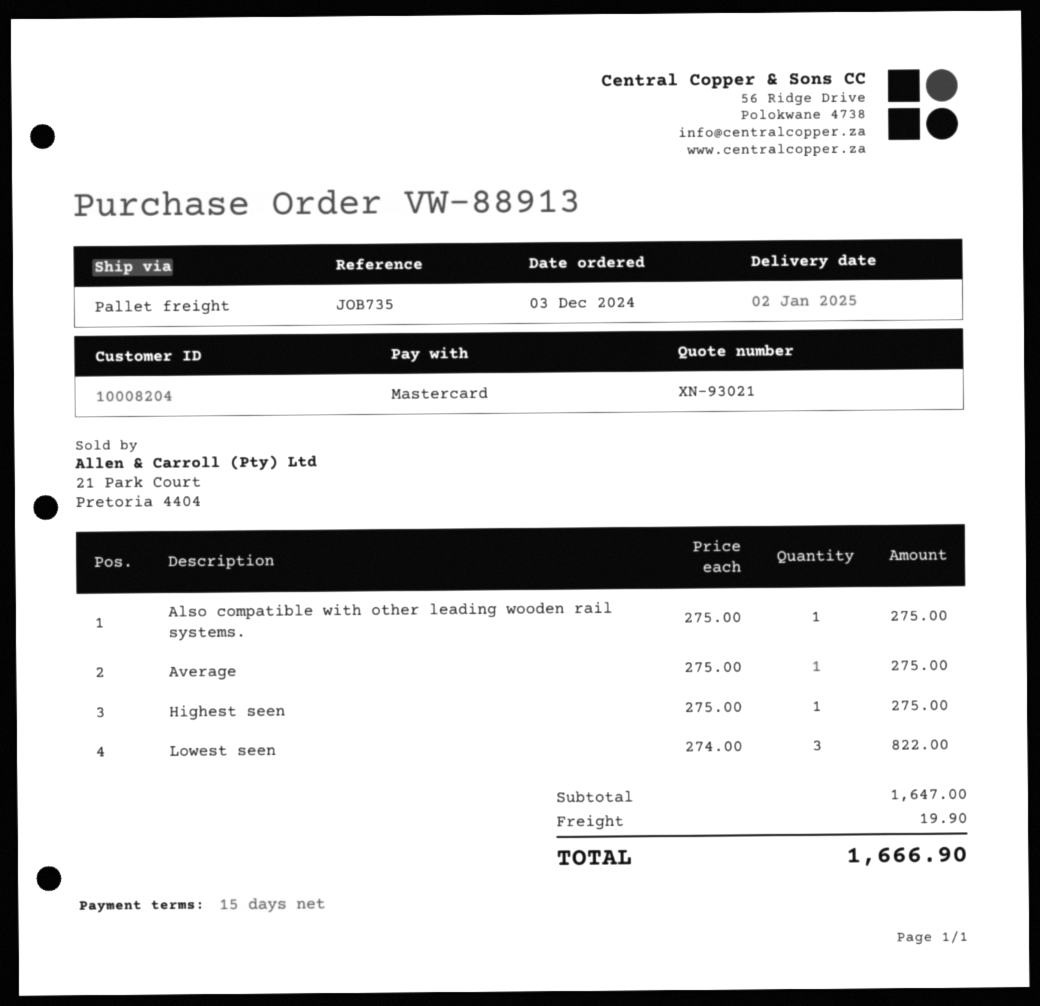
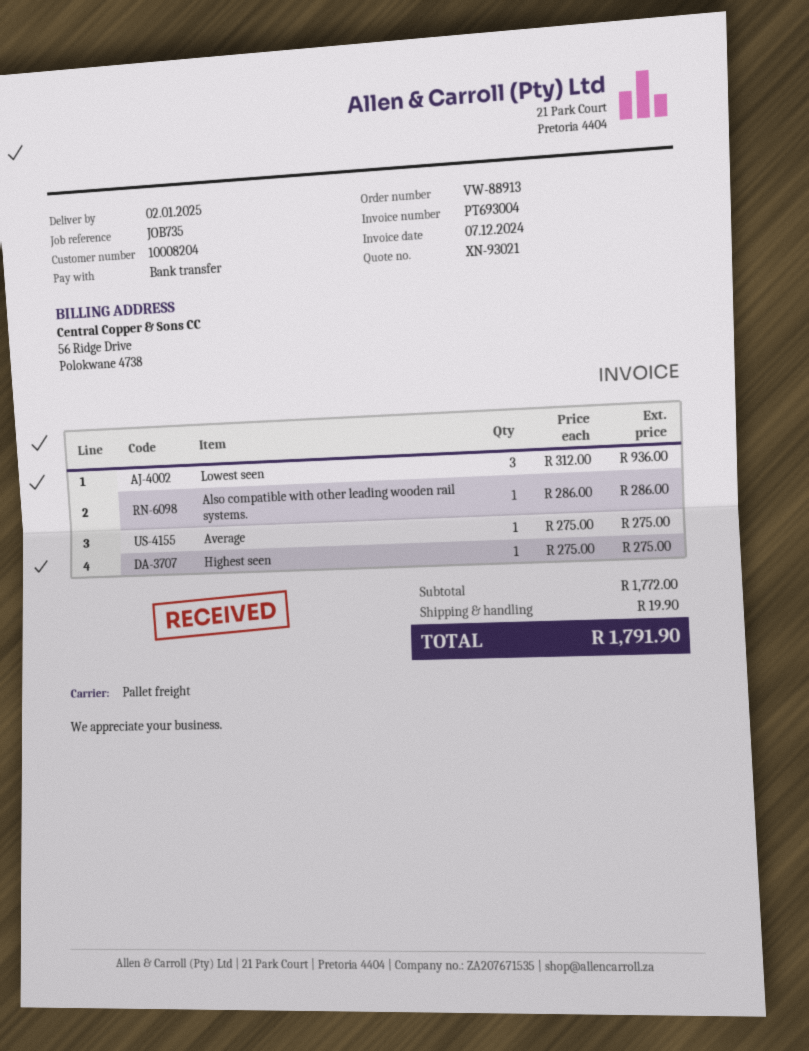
payment method: Mastercard -> bank transfer
Also compatible with other leading wooden rail systems.: 1 x 275.00 = 275.00 -> 1 x 286.00 = 286.00
Lowest seen: 3 x 274.00 = 822.00 -> 3 x 312.00 = 936.00
subtotal: 1647.00 -> 1772.00
total: 1666.90 -> 1791.90

